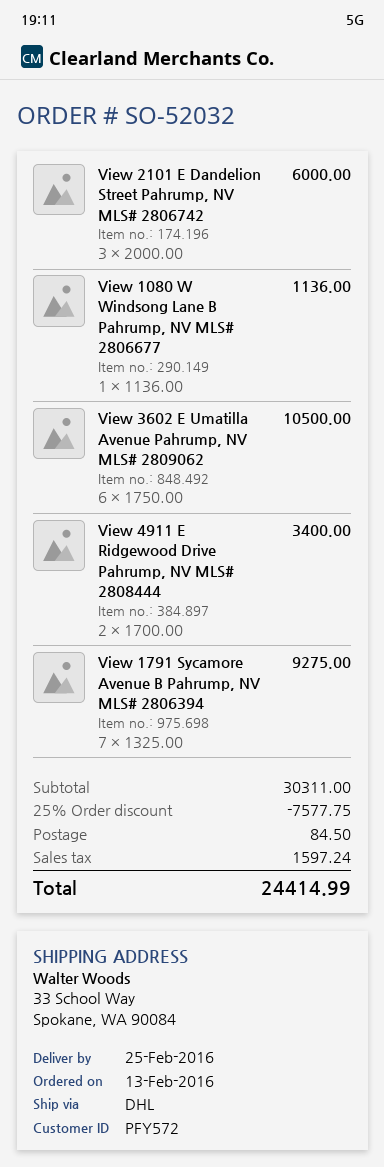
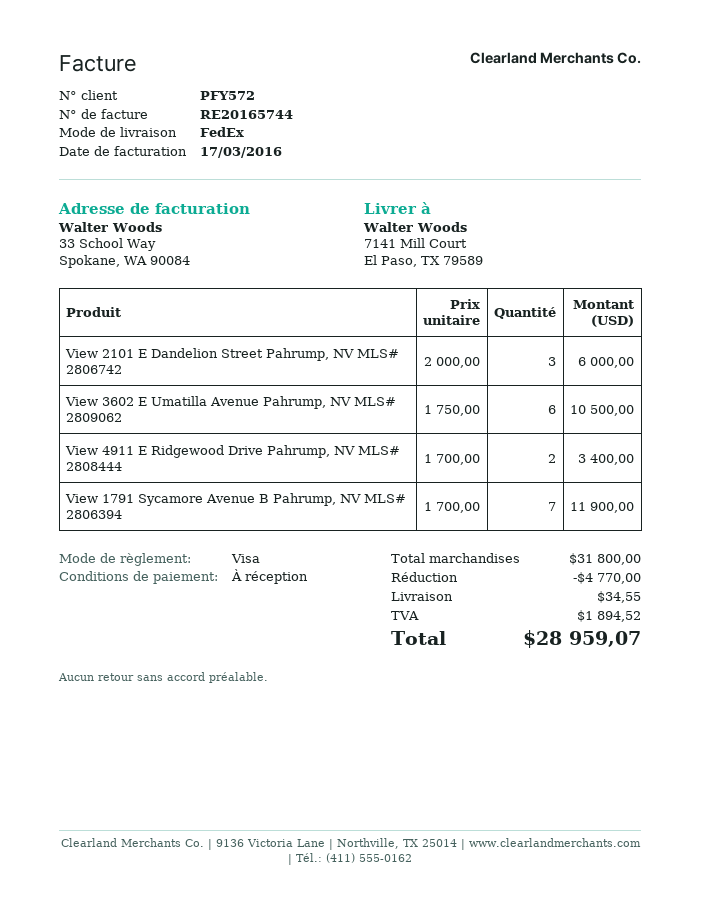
shipping method: DHL -> FedEx
ship to: 33 School Way, Spokane, WA 90084 -> 7141 Mill Court, El Paso, TX 79589
View 1080 W Windsong Lane B Pahrump, NV MLS# 2806677: 1 x 1136.00 = 1136.00 -> none
View 1791 Sycamore Avenue B Pahrump, NV MLS# 2806394: 7 x 1325.00 = 9275.00 -> 7 x 1700.00 = 11900.00
subtotal: 30311.00 -> 31800.00
discount: 7577.75 -> 4770.00
shipping: 84.50 -> 34.55
tax: 1597.24 -> 1894.52
total: 24414.99 -> 28959.07

